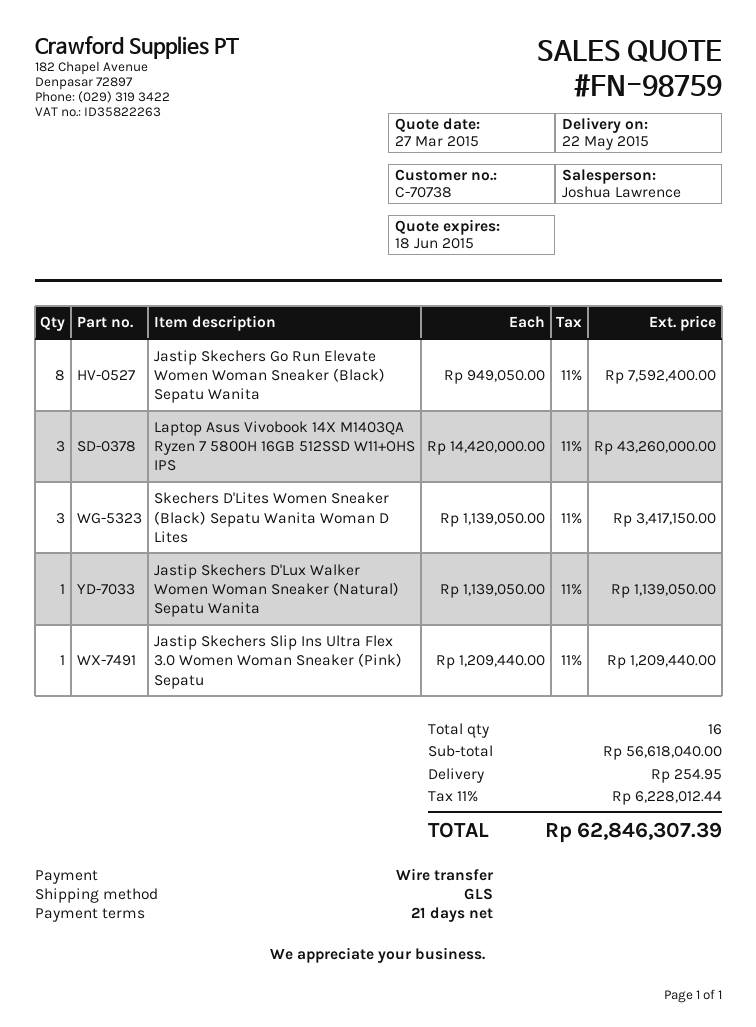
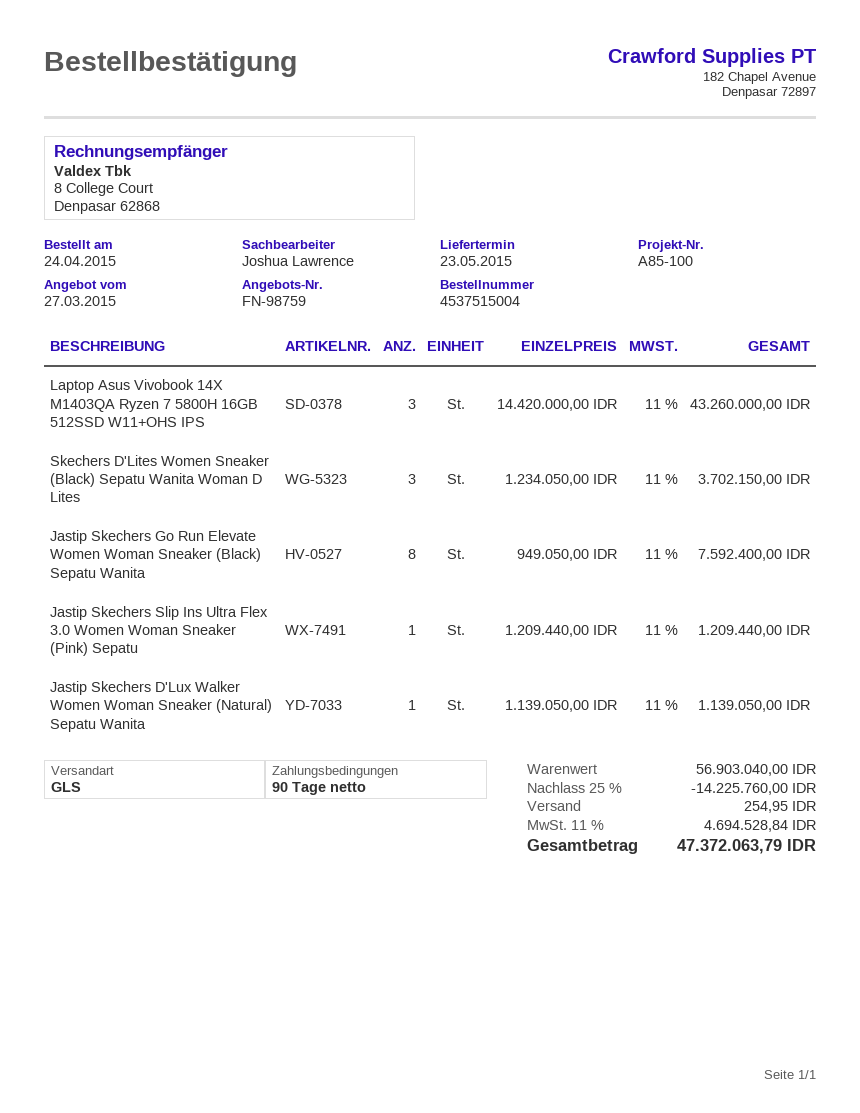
delivery date: 2015-05-22 -> 2015-05-23
payment terms: 21 days -> 90 days
Skechers D'Lites Women Sneaker (Black) Sepatu Wanita Woman D Lites: 3 x 1139050.00 = 3417150.00 -> 3 x 1234050.00 = 3702150.00
subtotal: 56618040.00 -> 56903040.00
discount: none -> 25% = 14225760.00
tax: 11% = 6228012.44 -> 11% = 4694528.84
total: 62846307.39 -> 47372063.79

